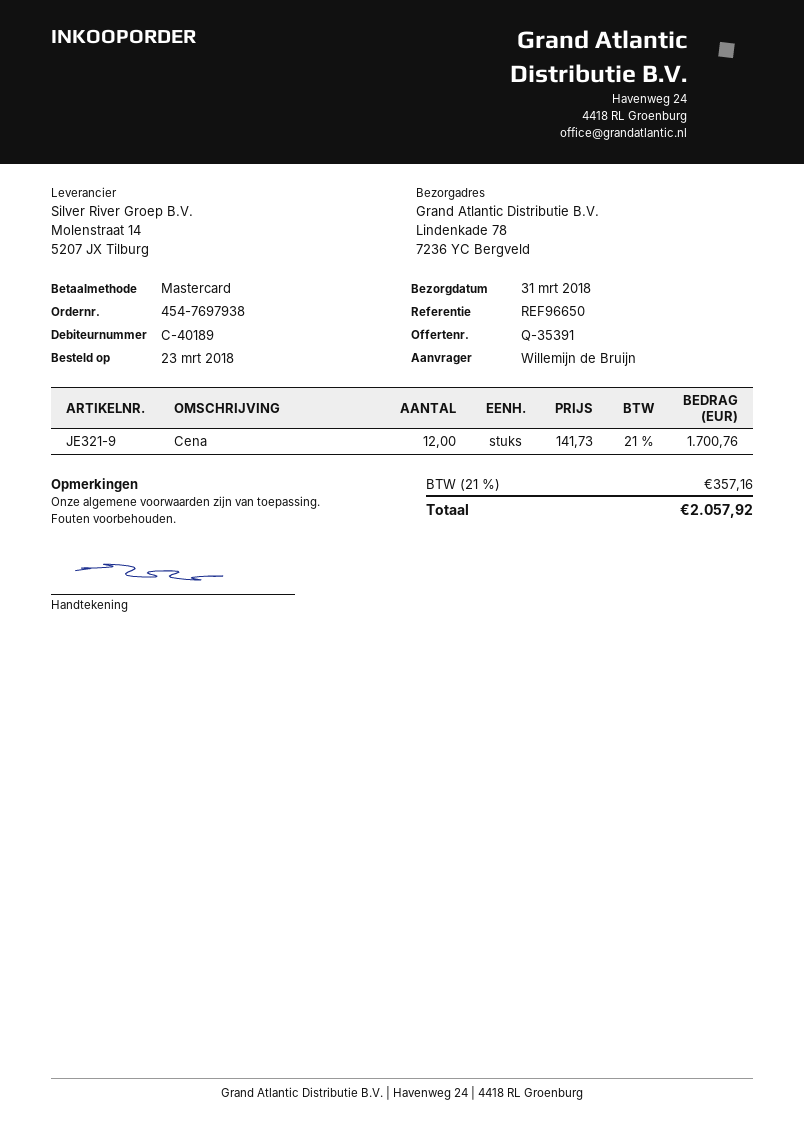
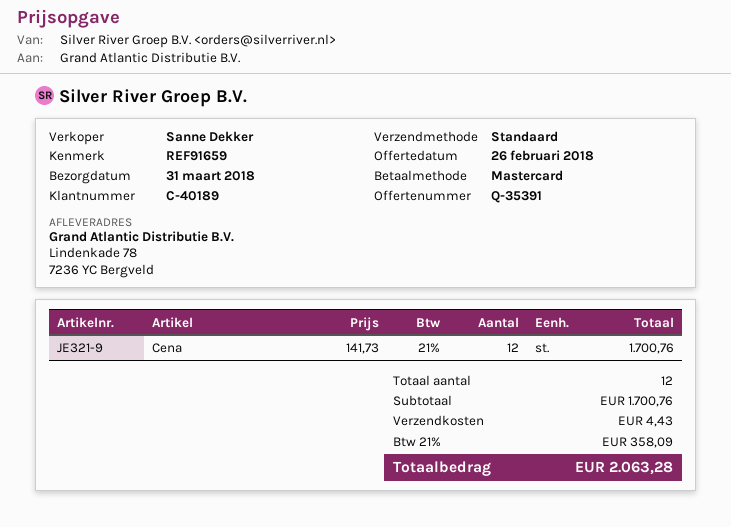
reference: REF96650 -> REF91659
shipping: none -> 4.43
tax: 21% = 357.16 -> 21% = 358.09
total: 2057.92 -> 2063.28

